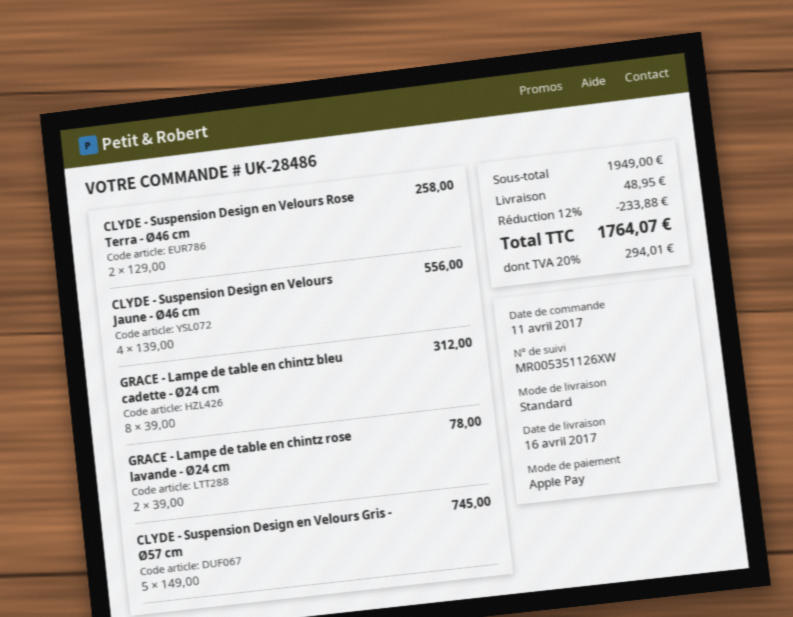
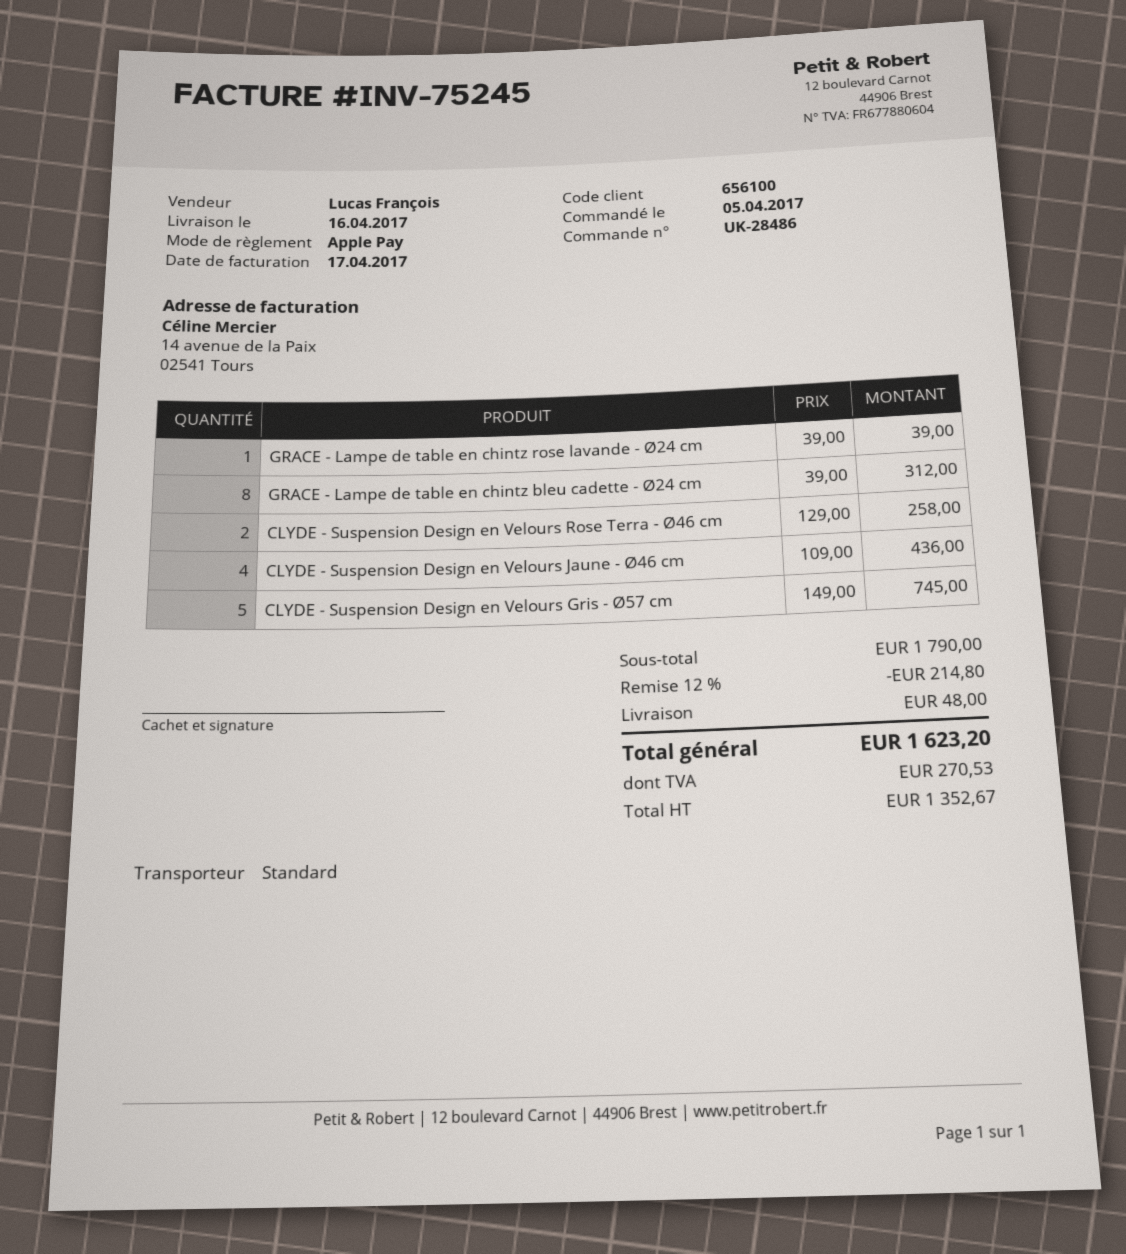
order date: 2017-04-11 -> 2017-04-05
CLYDE - Suspension Design en Velours Jaune - Ø46 cm: 4 x 139.00 = 556.00 -> 4 x 109.00 = 436.00
GRACE - Lampe de table en chintz rose lavande - Ø24 cm: 2 x 39.00 = 78.00 -> 1 x 39.00 = 39.00
subtotal: 1949.00 -> 1790.00
discount: 12% = 233.88 -> 12% = 214.80
shipping: 48.95 -> 48.00
tax: 294.01 -> 270.53
total: 1764.07 -> 1623.20

